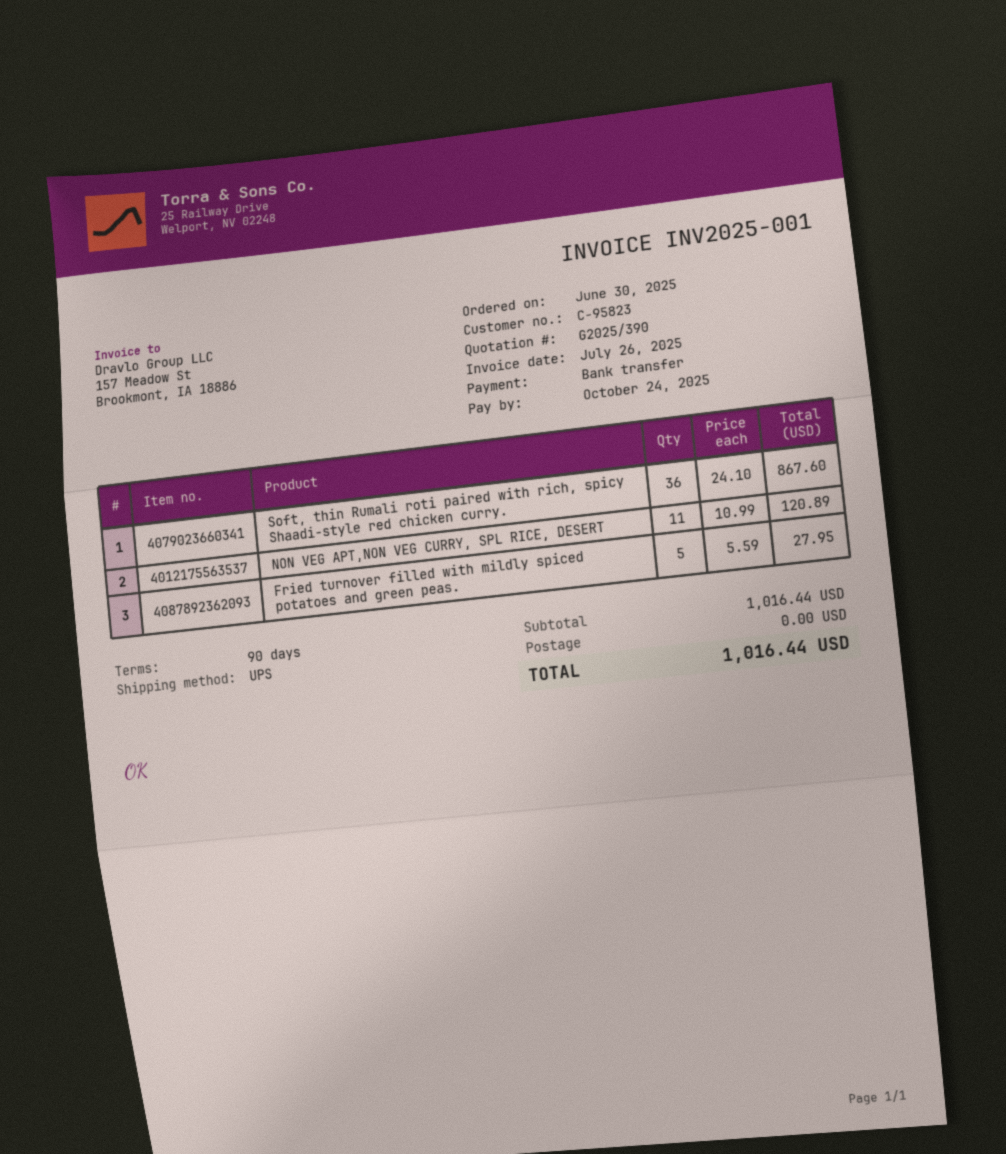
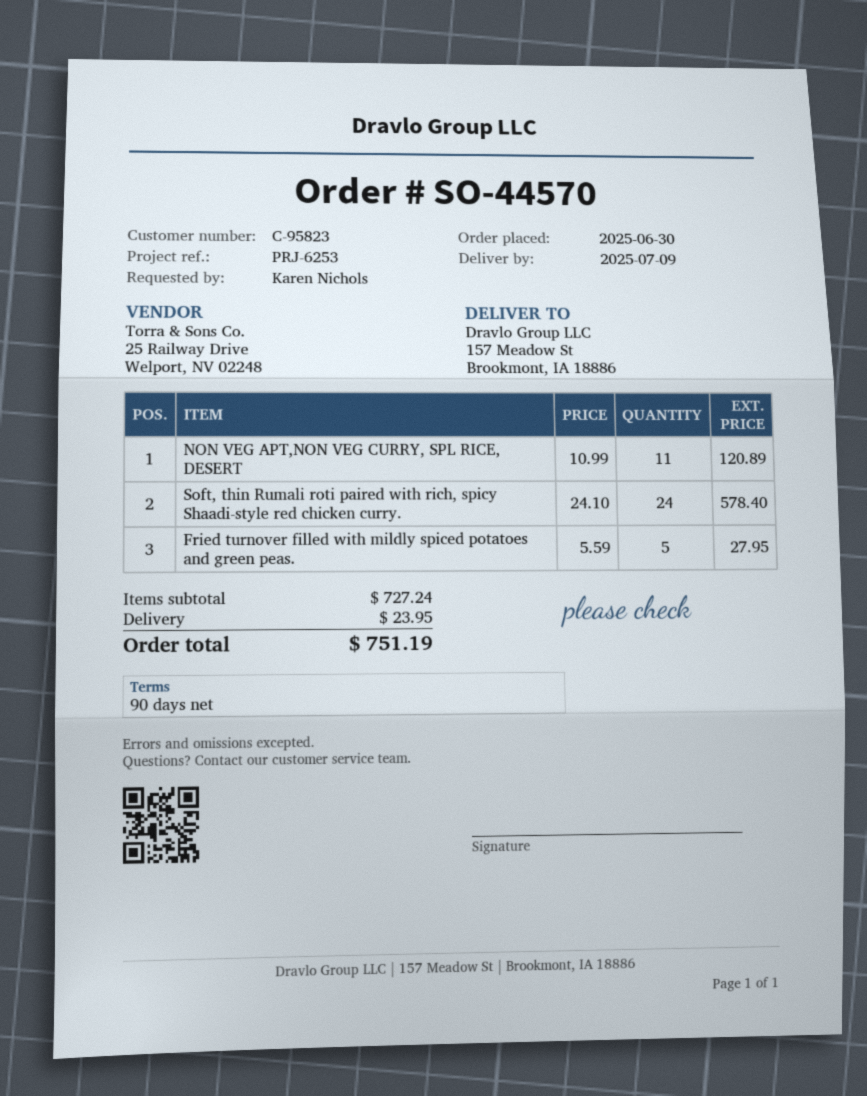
Soft, thin Rumali roti paired with rich, spicy Shaadi-style red chicken curry.: 36 x 24.10 = 867.60 -> 24 x 24.10 = 578.40
subtotal: 1016.44 -> 727.24
shipping: 0.00 -> 23.95
total: 1016.44 -> 751.19

